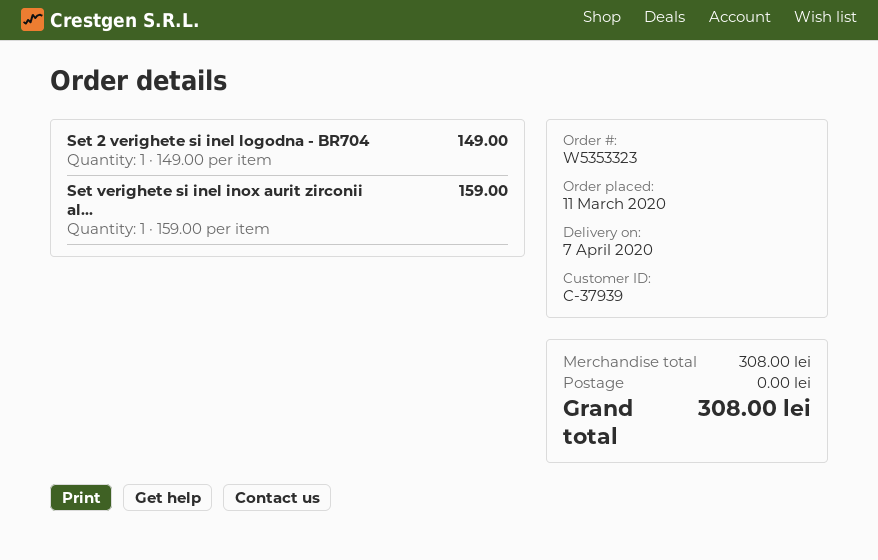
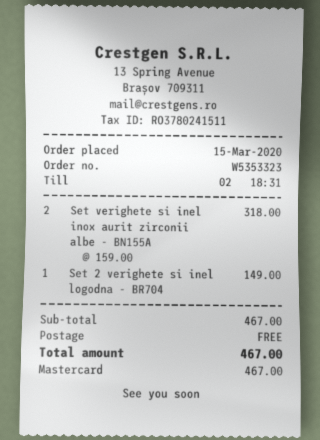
order date: 2020-03-11 -> 2020-03-15
Set verighete si inel inox aurit zirconii al...: 1 x 159.00 = 159.00 -> 2 x 159.00 = 318.00
subtotal: 308.00 -> 467.00
total: 308.00 -> 467.00

